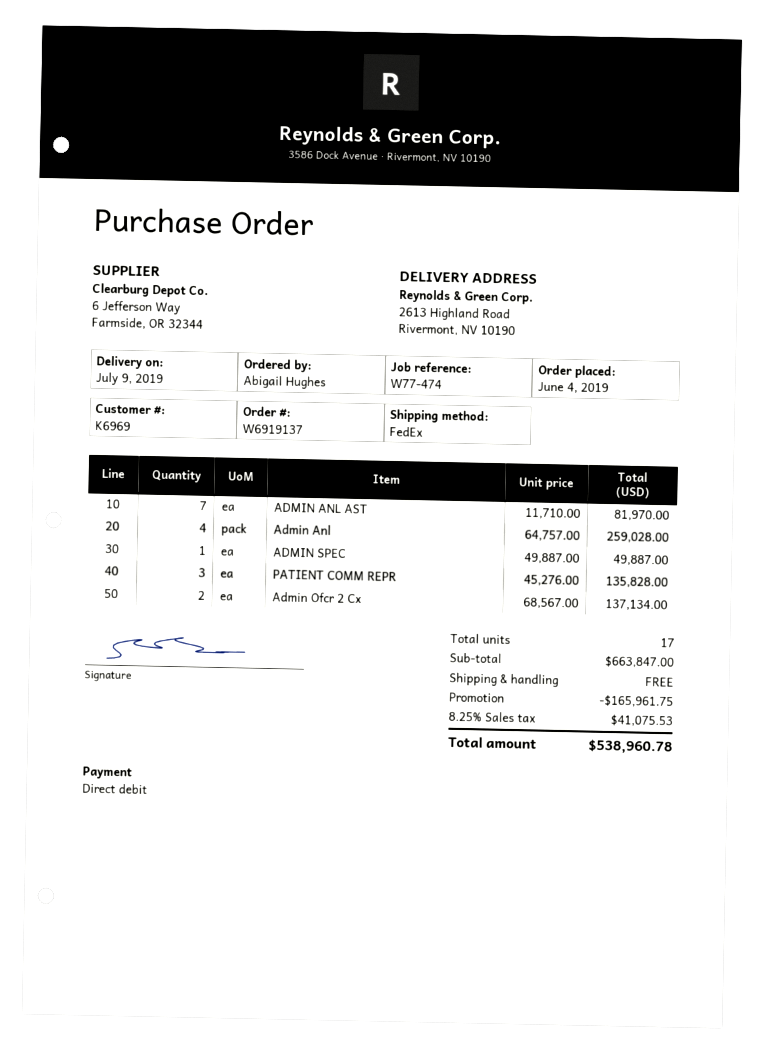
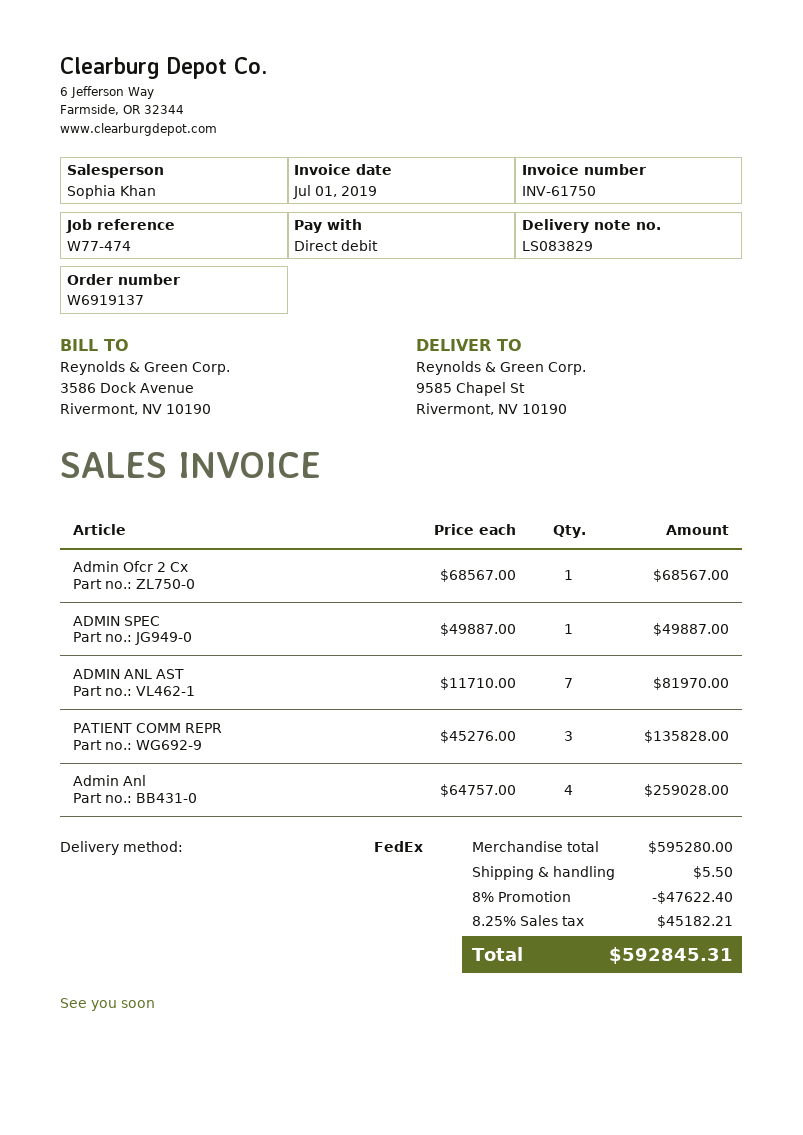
ship to: 2613 Highland Road, Rivermont, NV 10190 -> 9585 Chapel St, Rivermont, NV 10190
Admin Ofcr 2 Cx: 2 x 68567.00 = 137134.00 -> 1 x 68567.00 = 68567.00
subtotal: 663847.00 -> 595280.00
discount: 165961.75 -> 47622.40
shipping: 0.00 -> 5.50
tax: 8.25% = 41075.53 -> 8.25% = 45182.21
total: 538960.78 -> 592845.31

